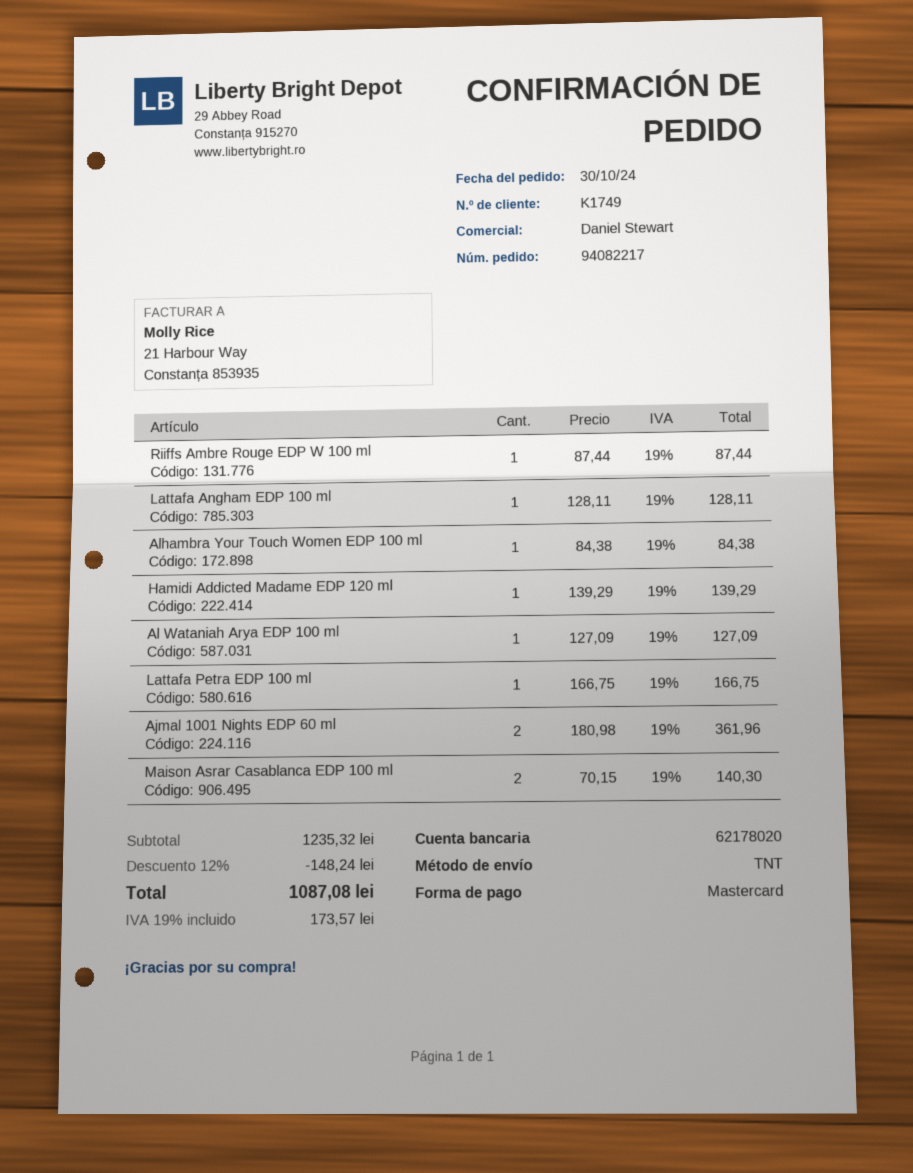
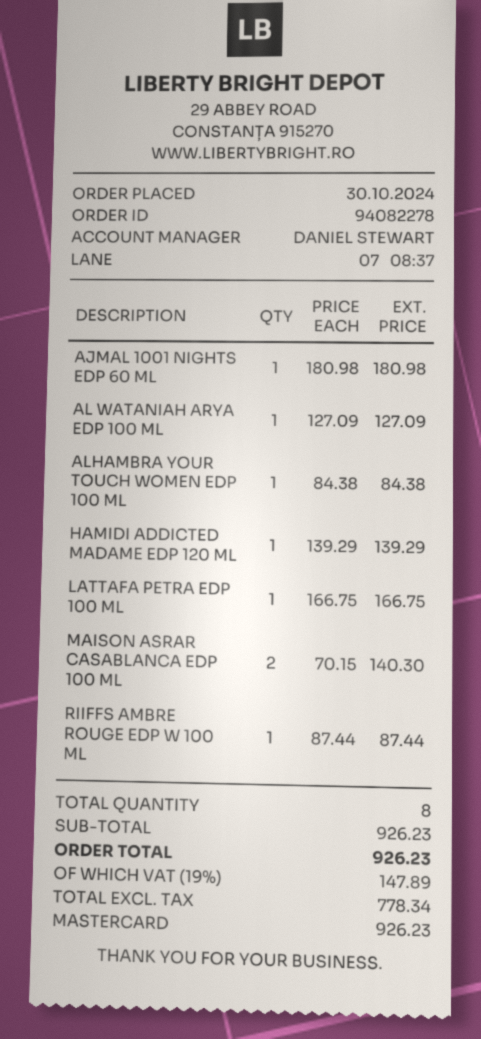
order number: 94082217 -> 94082278
Lattafa Angham EDP 100 ml: 1 x 128.11 = 128.11 -> none
Ajmal 1001 Nights EDP 60 ml: 2 x 180.98 = 361.96 -> 1 x 180.98 = 180.98
subtotal: 1235.32 -> 926.23
discount: 12% = 148.24 -> none
tax: 19% = 173.57 -> 19% = 147.89
total: 1087.08 -> 926.23

